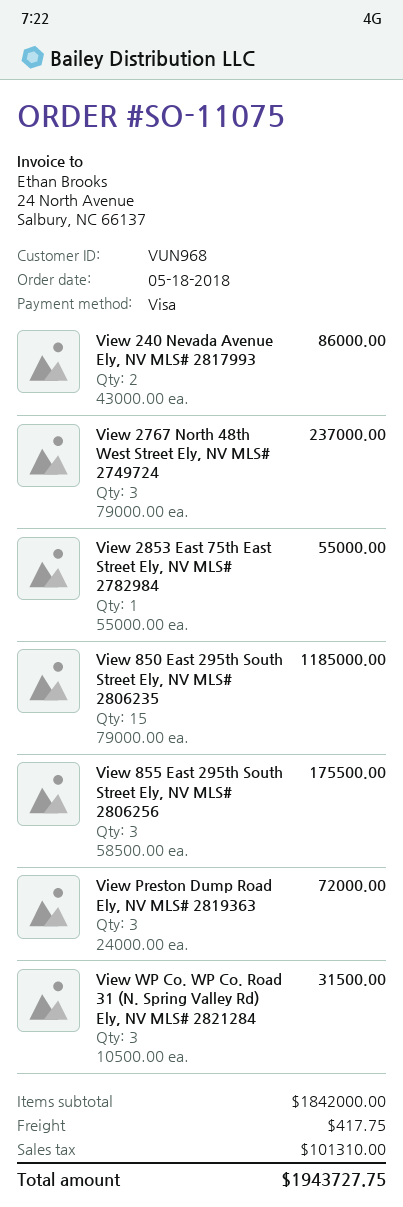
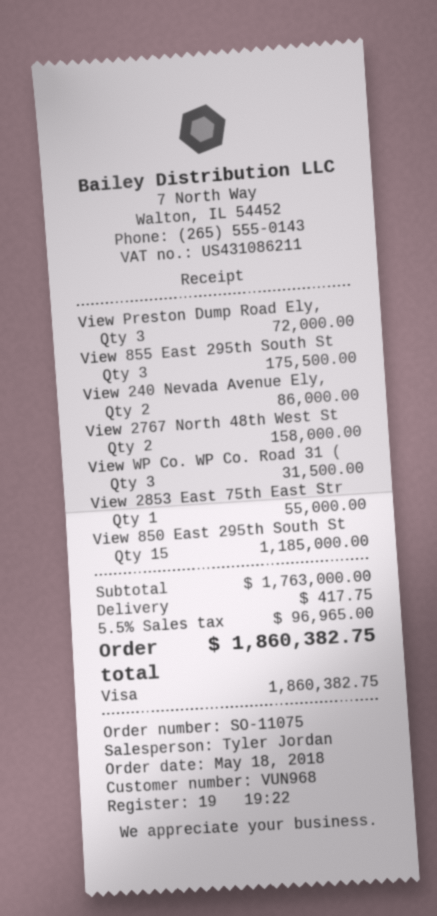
View 2767 North 48th West Street Ely, NV MLS# 2749724: 3 for 237000.00 -> 2 for 158000.00
subtotal: 1842000.00 -> 1763000.00
tax: 101310.00 -> 96965.00
total: 1943727.75 -> 1860382.75

